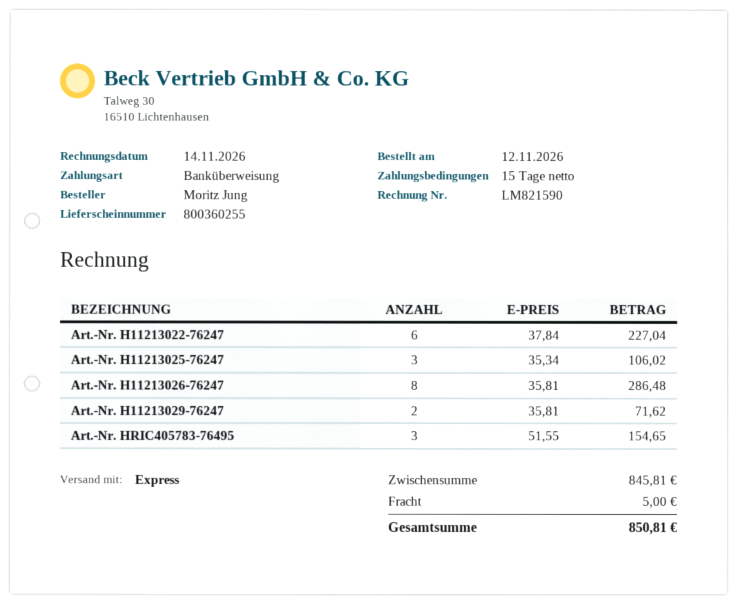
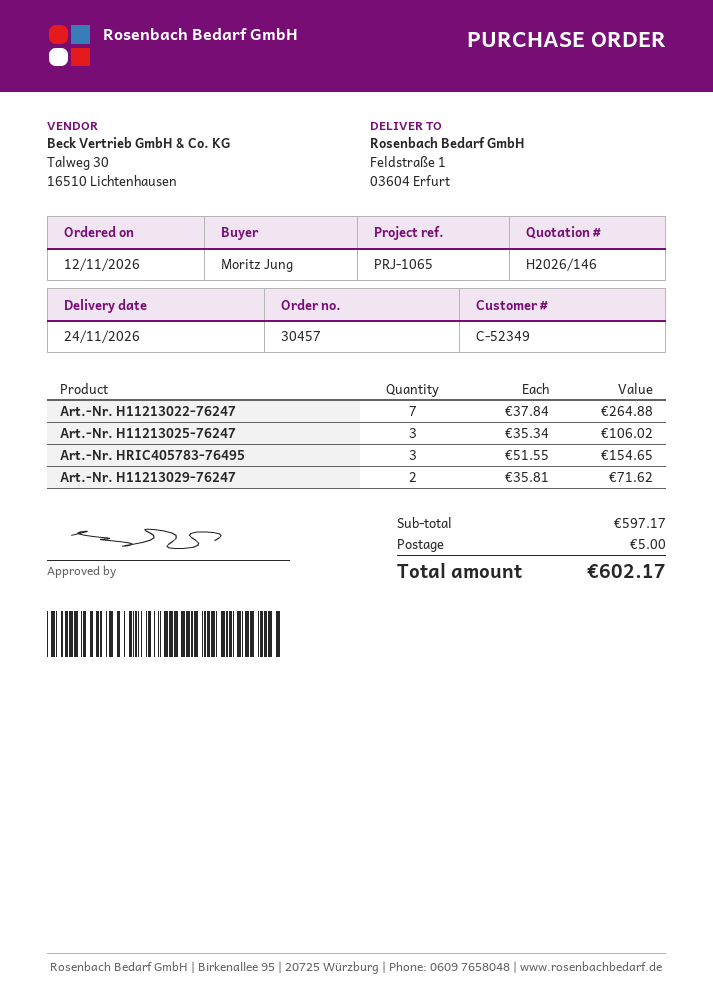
Art.-Nr. H11213022-76247: 6 x 37.84 = 227.04 -> 7 x 37.84 = 264.88
Art.-Nr. H11213026-76247: 8 x 35.81 = 286.48 -> none
subtotal: 845.81 -> 597.17
total: 850.81 -> 602.17

